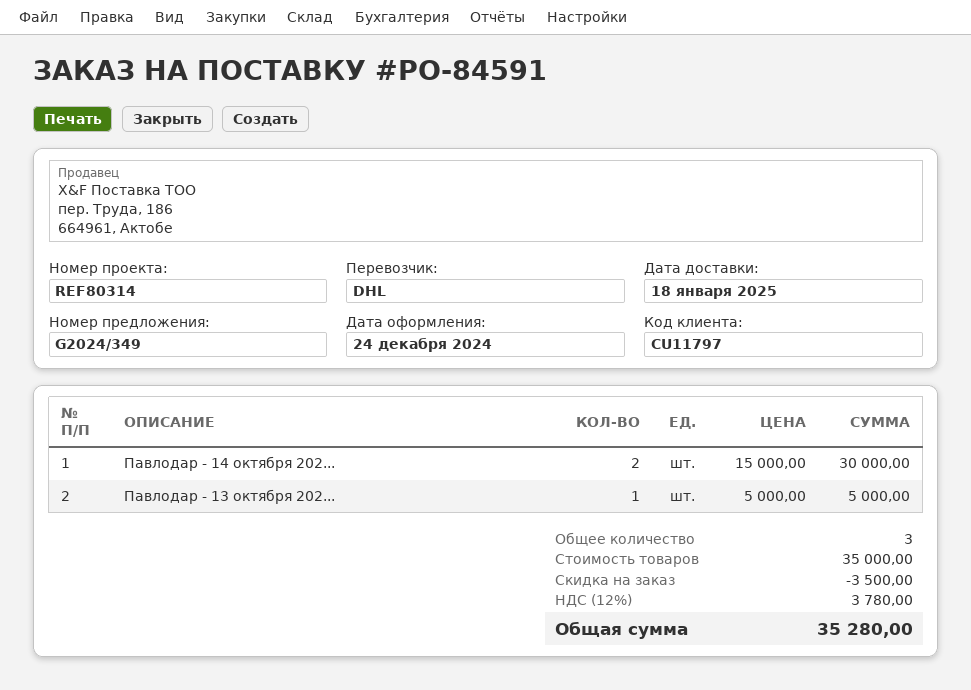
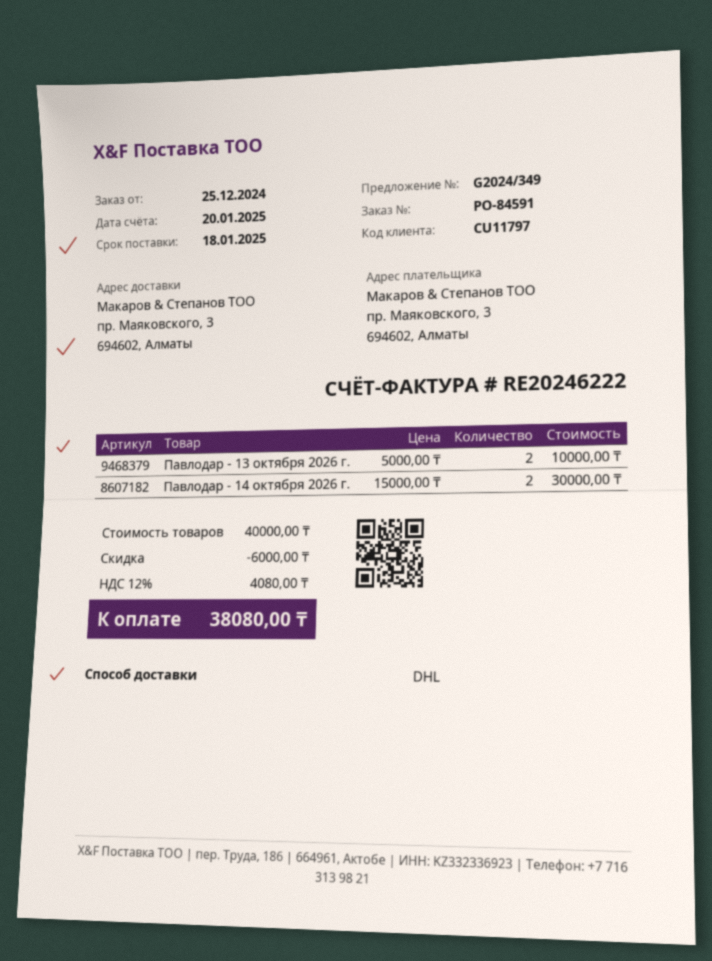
order date: 2024-12-24 -> 2024-12-25
Павлодар - 13 октября 202...: 1 x 5000.00 = 5000.00 -> 2 x 5000.00 = 10000.00
subtotal: 35000.00 -> 40000.00
discount: 3500.00 -> 6000.00
tax: 12% = 3780.00 -> 12% = 4080.00
total: 35280.00 -> 38080.00

